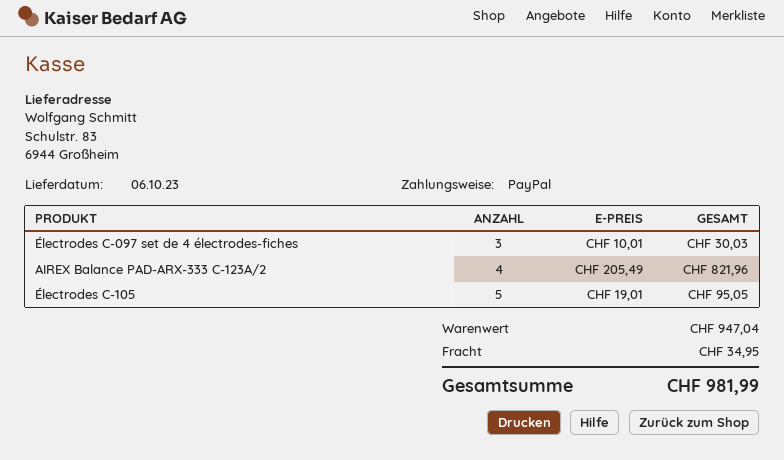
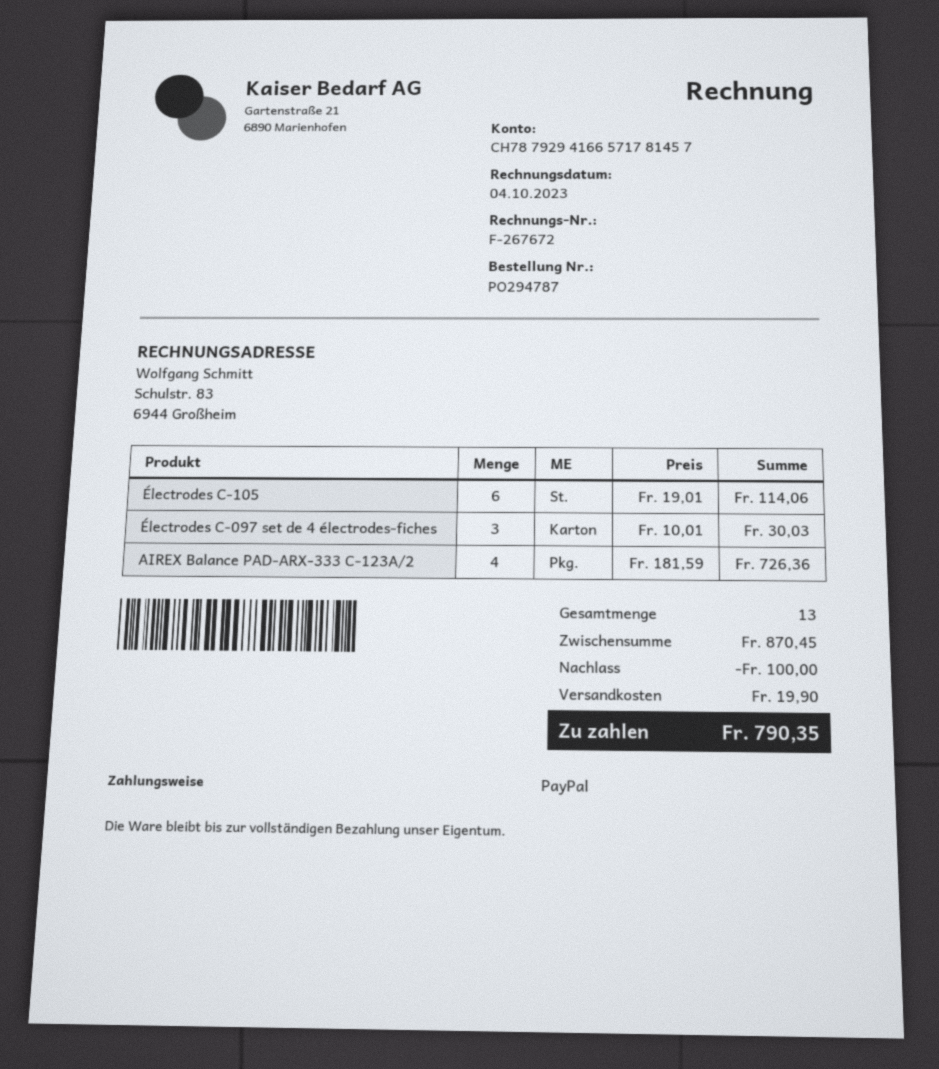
AIREX Balance PAD-ARX-333 C-123A/2: 4 x 205.49 = 821.96 -> 4 x 181.59 = 726.36
Électrodes C-105: 5 x 19.01 = 95.05 -> 6 x 19.01 = 114.06
subtotal: 947.04 -> 870.45
discount: none -> 100.00
shipping: 34.95 -> 19.90
total: 981.99 -> 790.35

